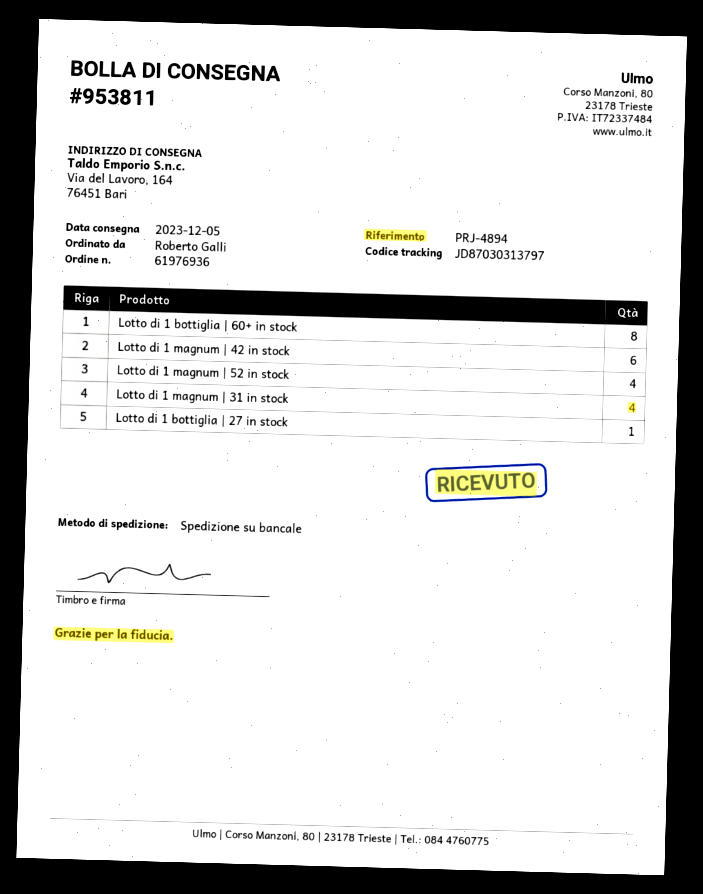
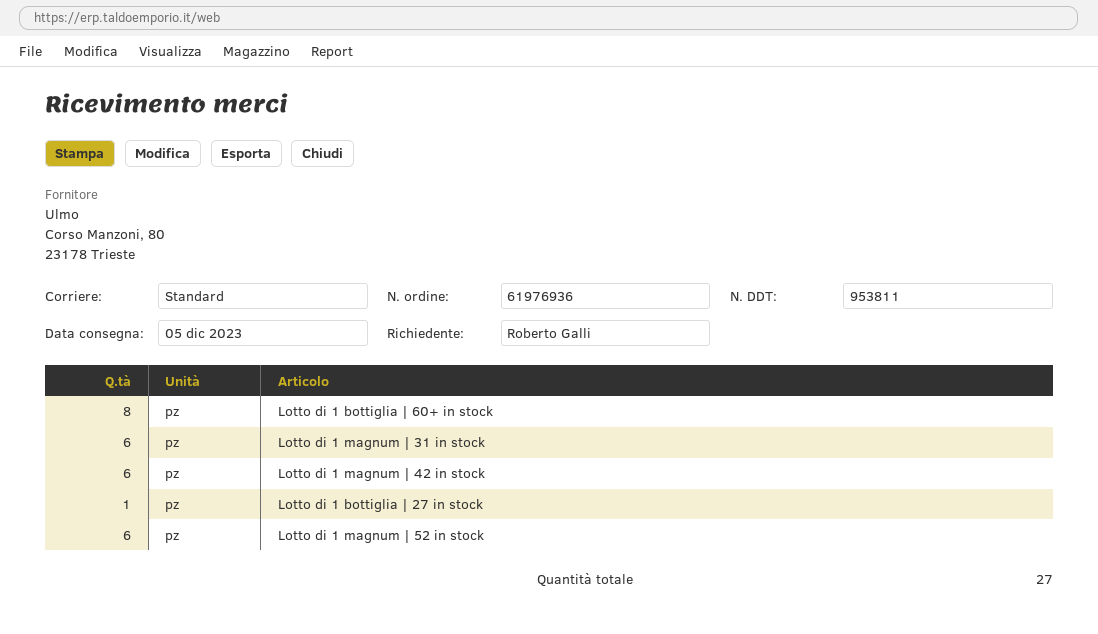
shipping method: pallet freight -> standard
Lotto di 1 magnum | 52 in stock: 4 -> 6
Lotto di 1 magnum | 31 in stock: 4 -> 6

